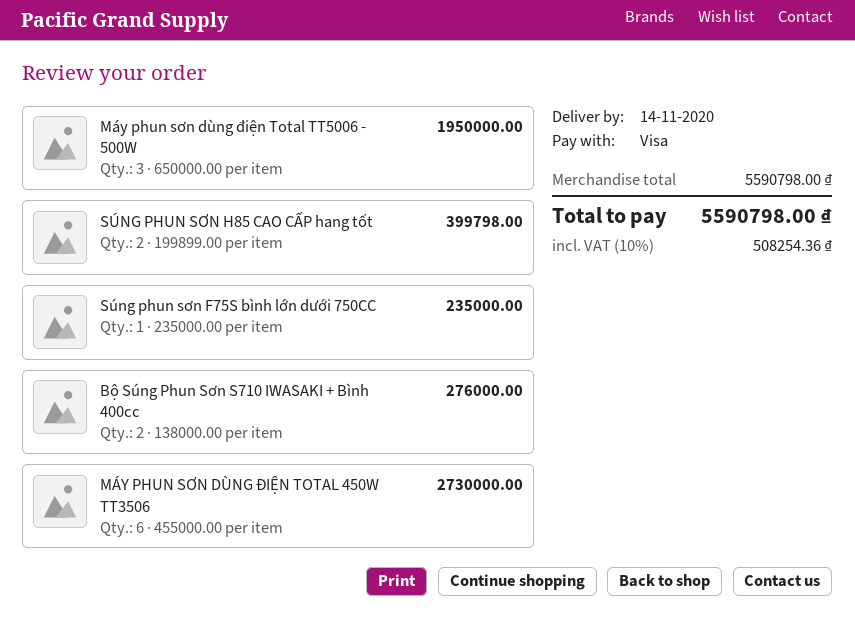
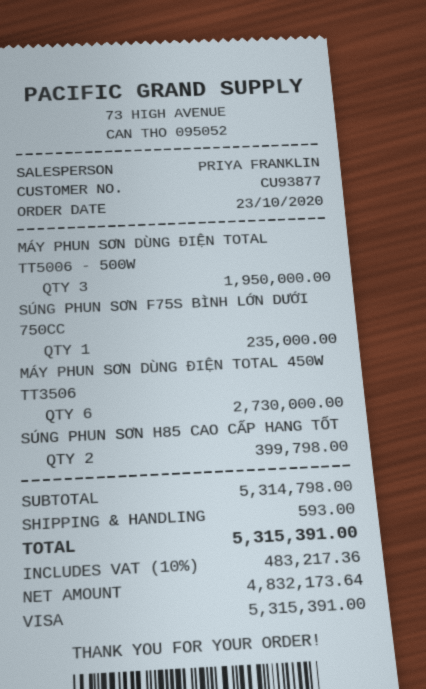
Bộ Súng Phun Sơn S710 IWASAKI + Bình 400cc: 2 for 276000.00 -> none
subtotal: 5590798.00 -> 5314798.00
shipping: none -> 593.00
tax: 10% = 508254.36 -> 10% = 483217.36
total: 5590798.00 -> 5315391.00

